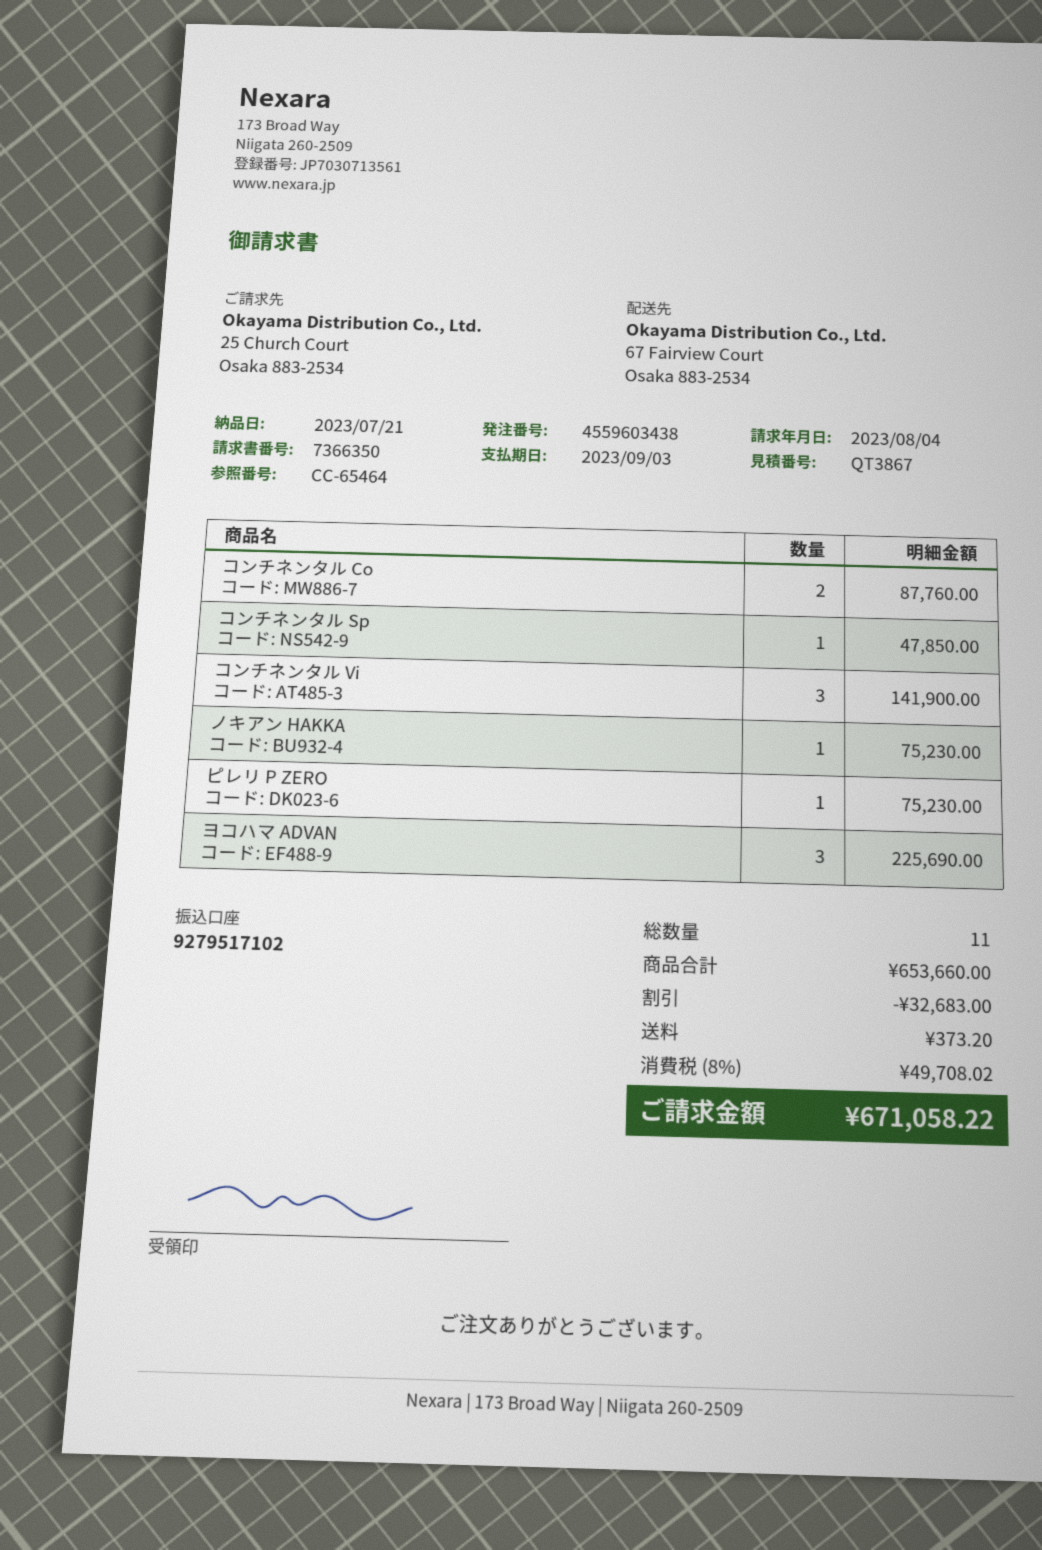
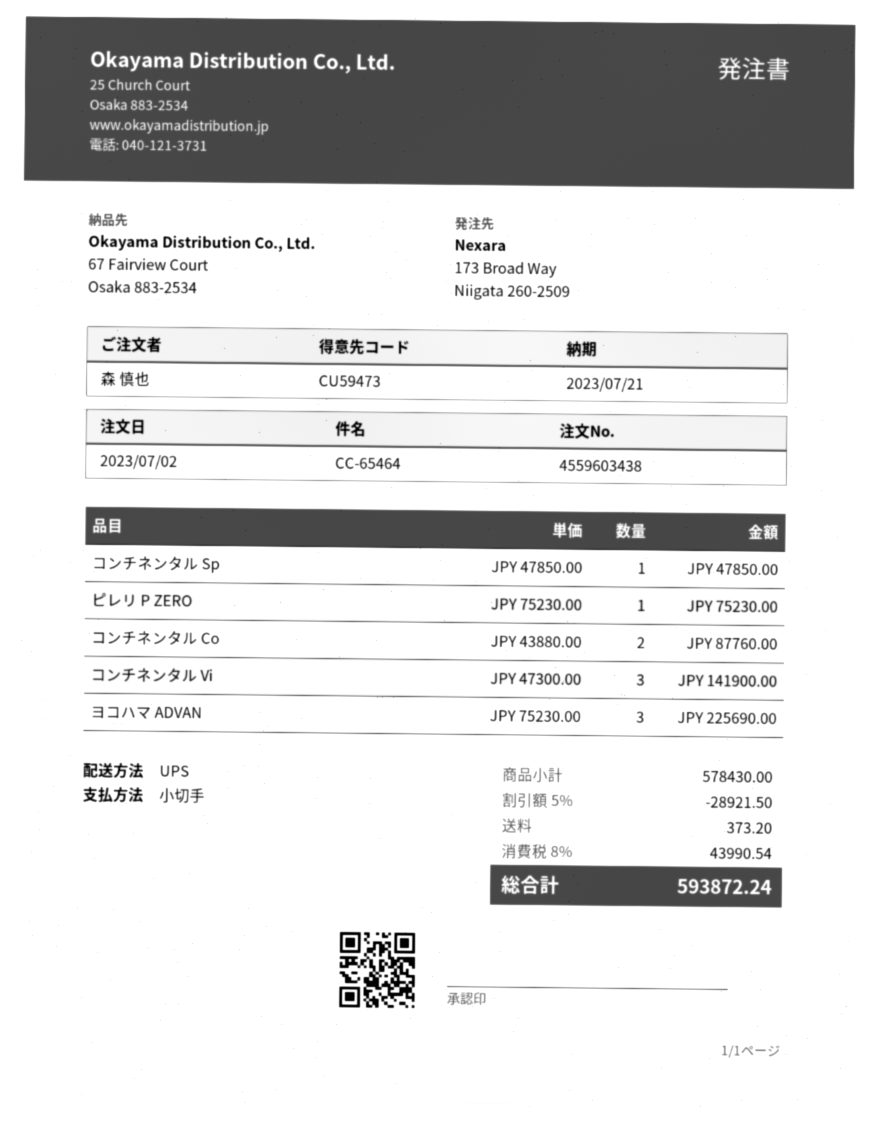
ノキアン HAKKA: 1 for 75230.00 -> none
subtotal: 653660.00 -> 578430.00
discount: 32683.00 -> 28921.50
tax: 8% = 49708.02 -> 8% = 43990.54
total: 671058.22 -> 593872.24

